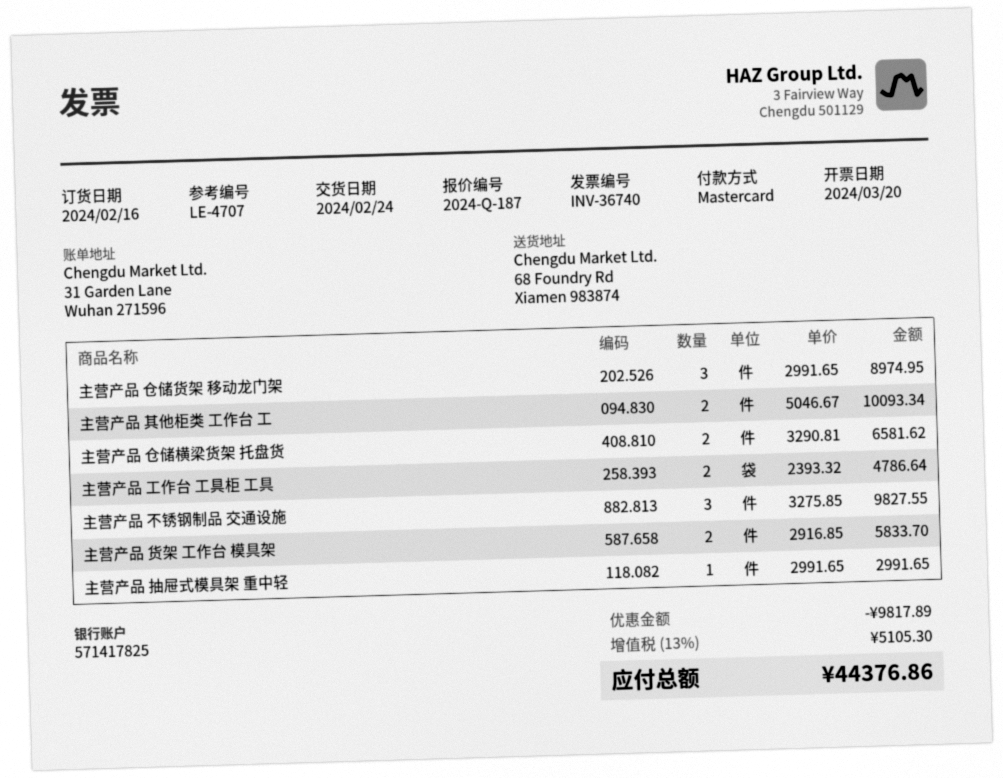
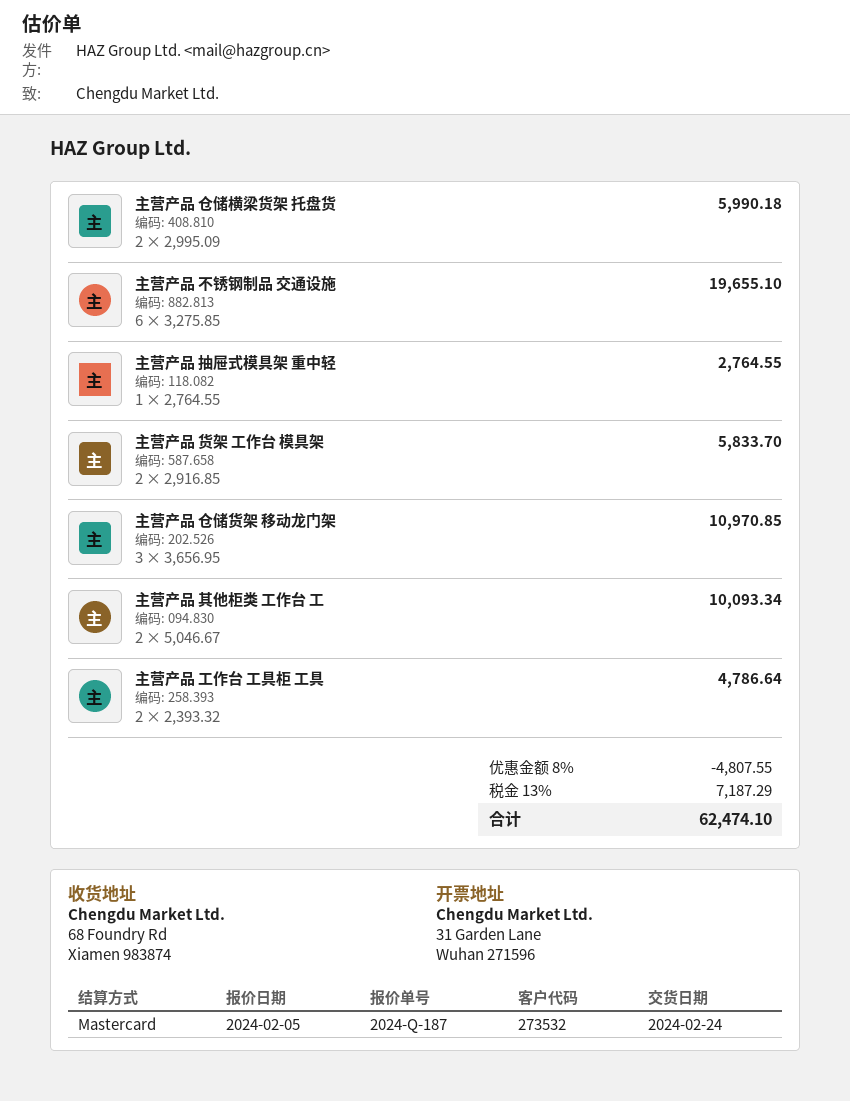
主营产品 仓储货架 移动龙门架: 3 x 2991.65 = 8974.95 -> 3 x 3656.95 = 10970.85
主营产品 仓储横梁货架 托盘货: 2 x 3290.81 = 6581.62 -> 2 x 2995.09 = 5990.18
主营产品 不锈钢制品 交通设施: 3 x 3275.85 = 9827.55 -> 6 x 3275.85 = 19655.10
主营产品 抽屉式模具架 重中轻: 1 x 2991.65 = 2991.65 -> 1 x 2764.55 = 2764.55
discount: 9817.89 -> 4807.55
tax: 13% = 5105.30 -> 13% = 7187.29
total: 44376.86 -> 62474.10

